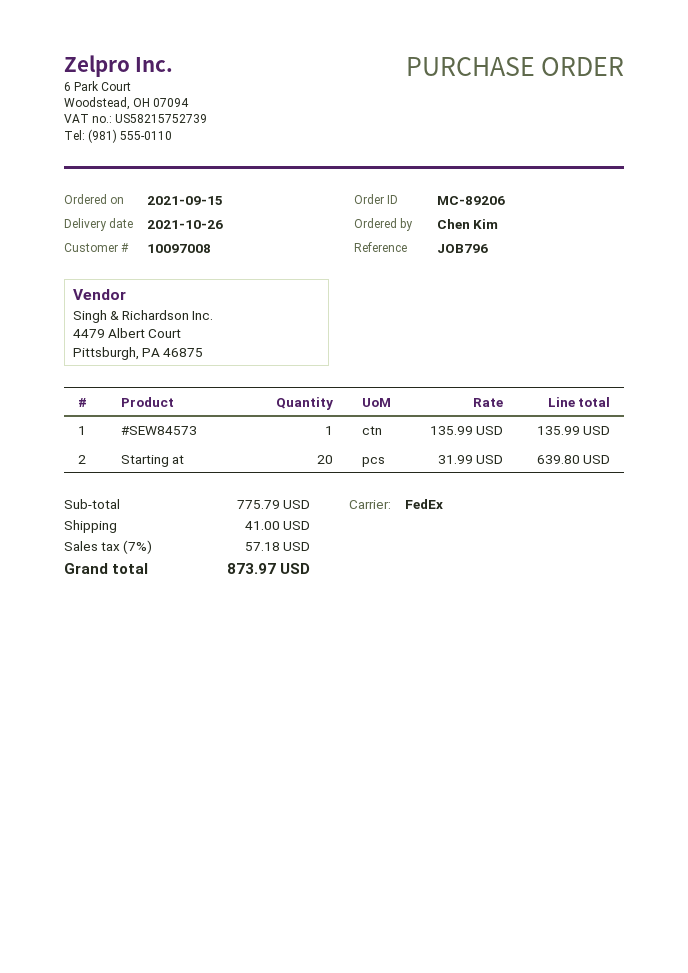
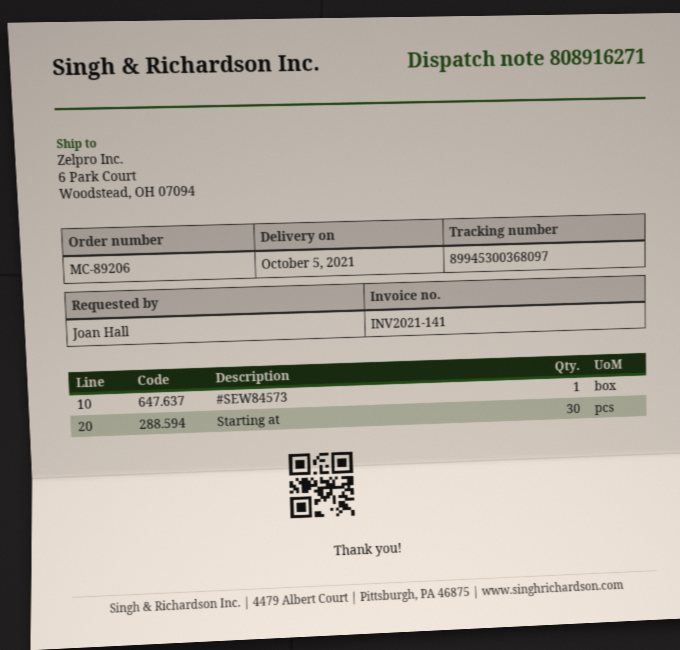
delivery date: 2021-10-26 -> 2021-10-05
ordered by: Chen Kim -> Joan Hall
Starting at: 20 -> 30

